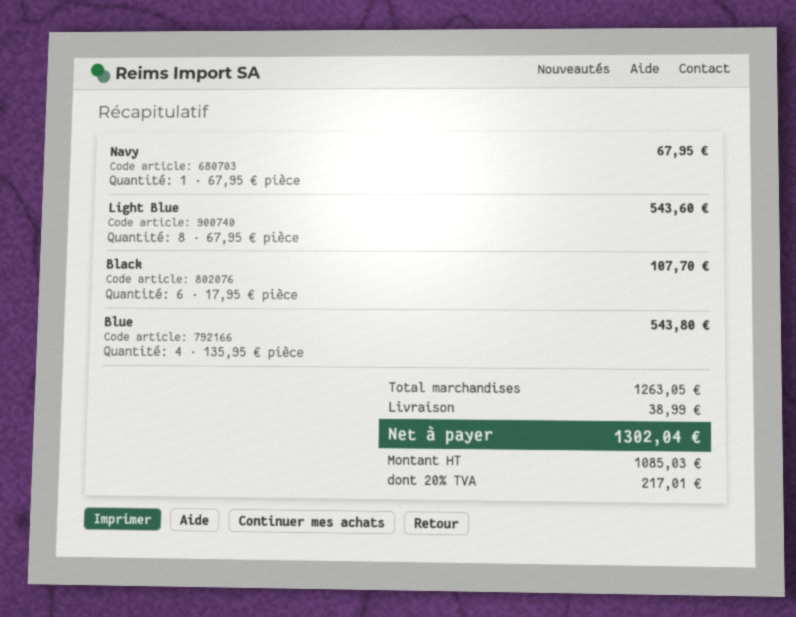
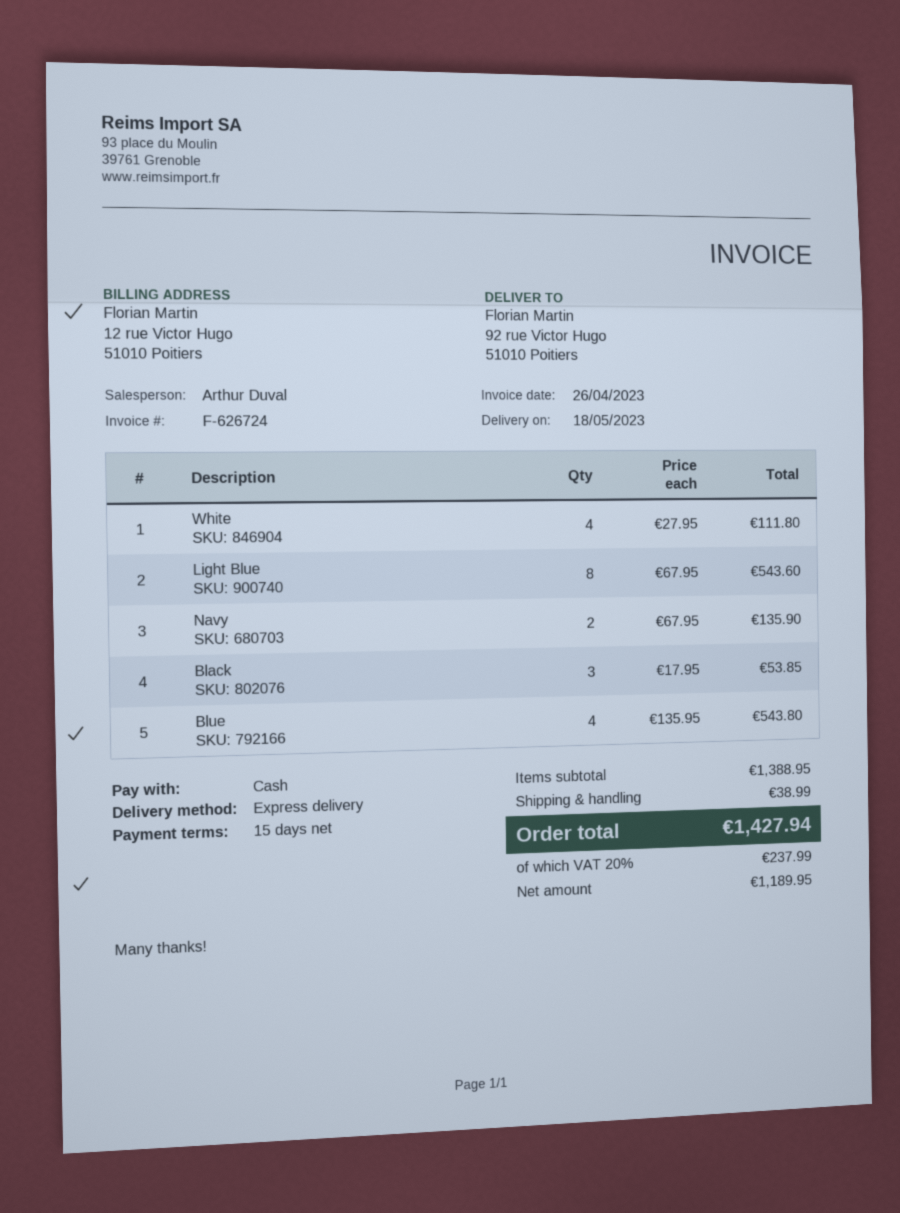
Navy: 1 x 67.95 = 67.95 -> 2 x 67.95 = 135.90
Black: 6 x 17.95 = 107.70 -> 3 x 17.95 = 53.85
White: none -> 4 x 27.95 = 111.80
subtotal: 1263.05 -> 1388.95
net: 1085.03 -> 1189.95
tax: 20% = 217.01 -> 20% = 237.99
total: 1302.04 -> 1427.94

